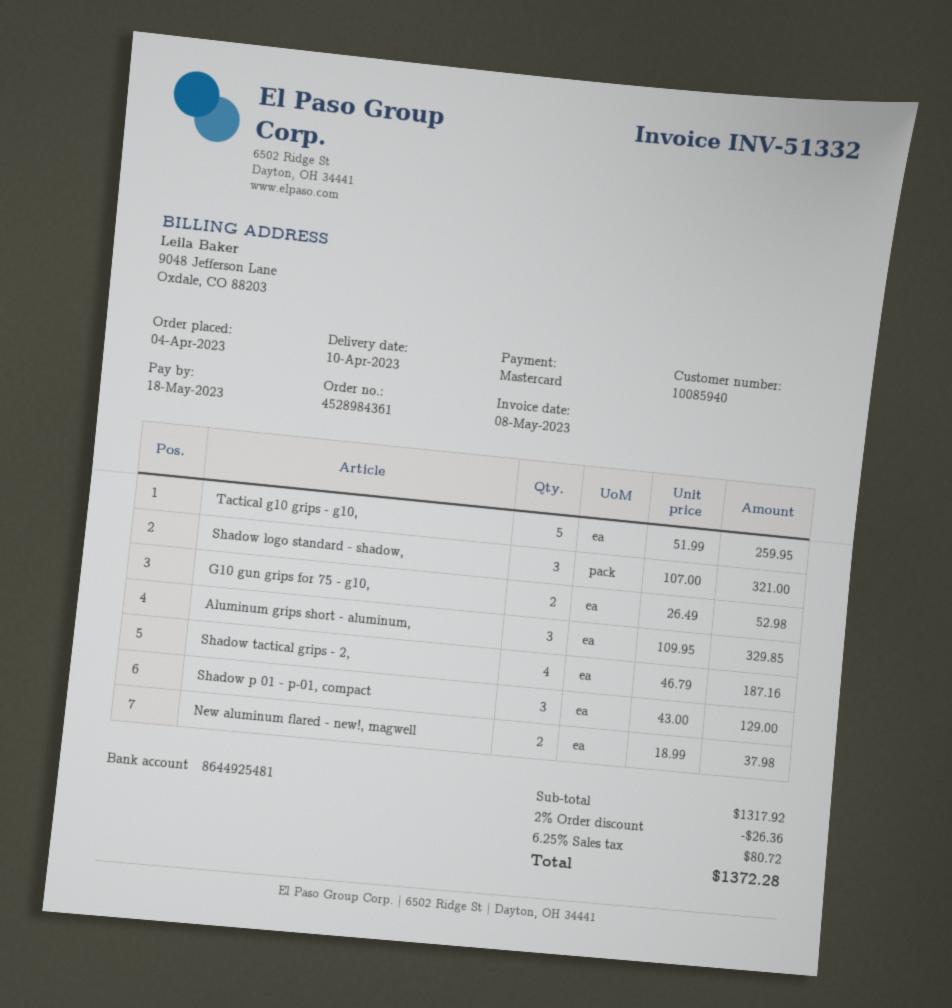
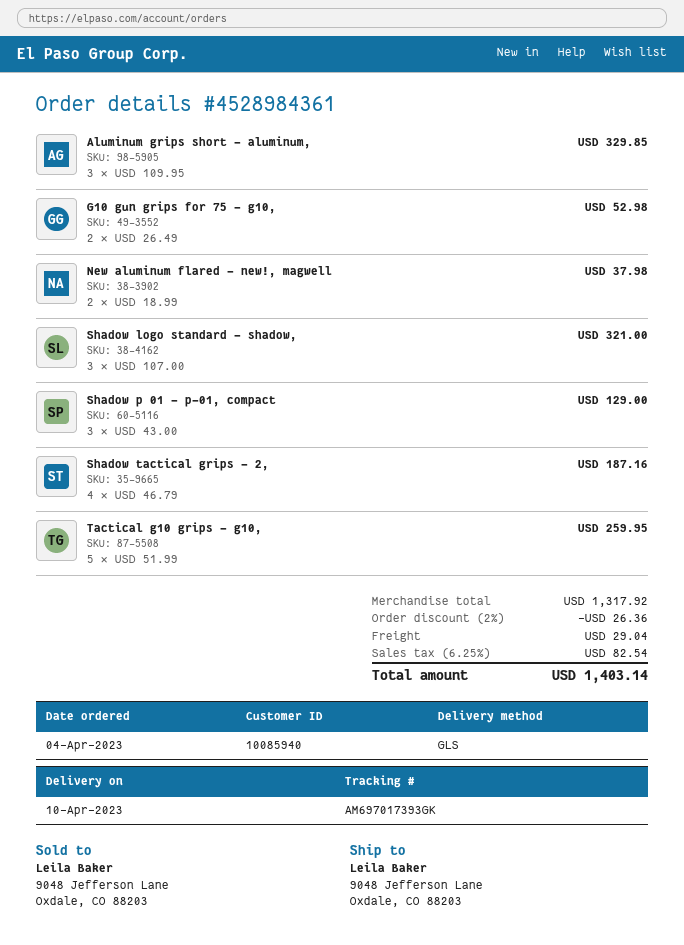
shipping: none -> 29.04
tax: 6.25% = 80.72 -> 6.25% = 82.54
total: 1372.28 -> 1403.14

